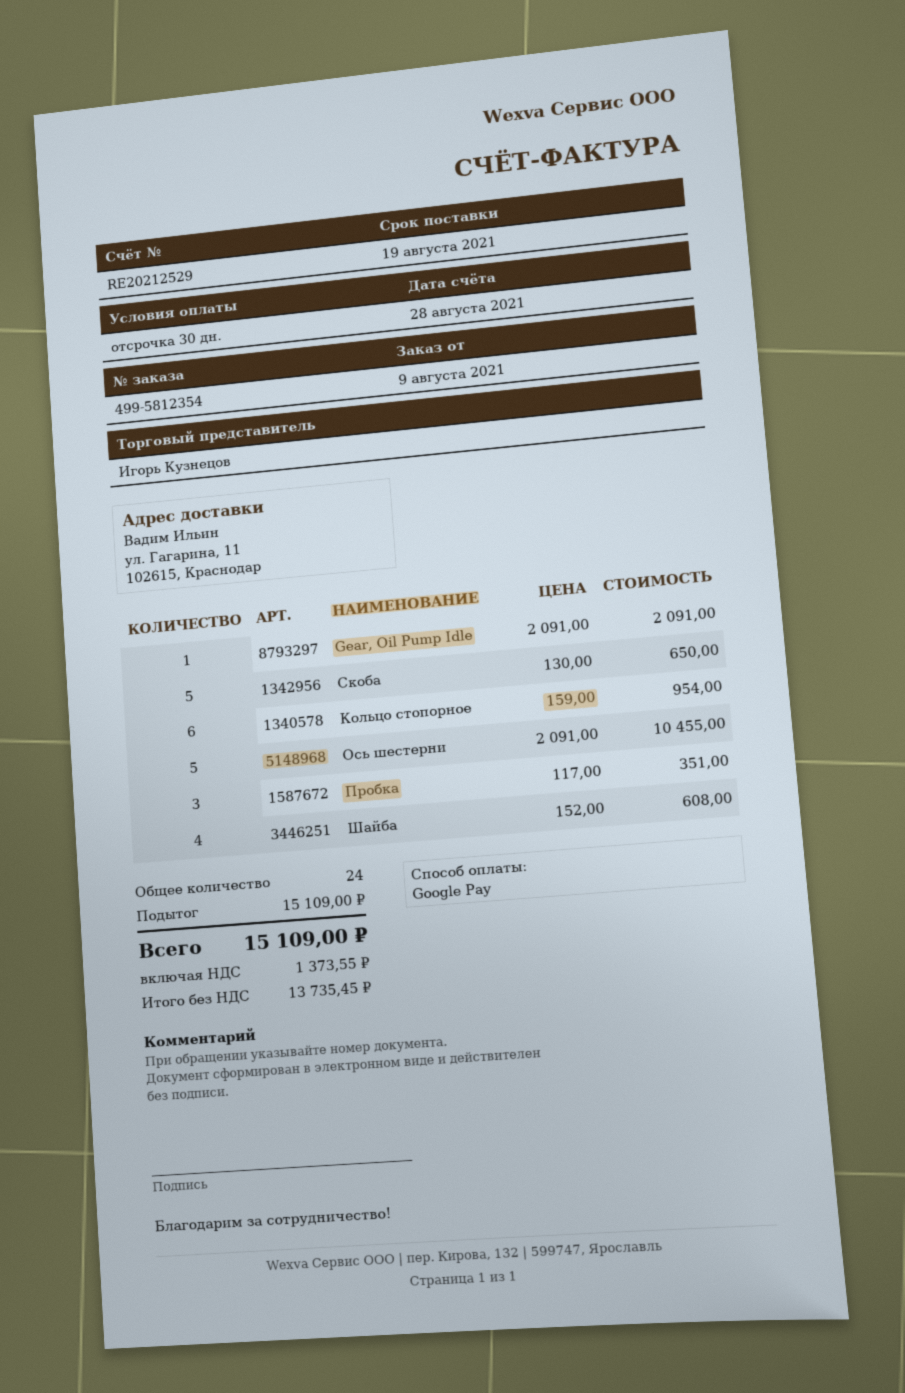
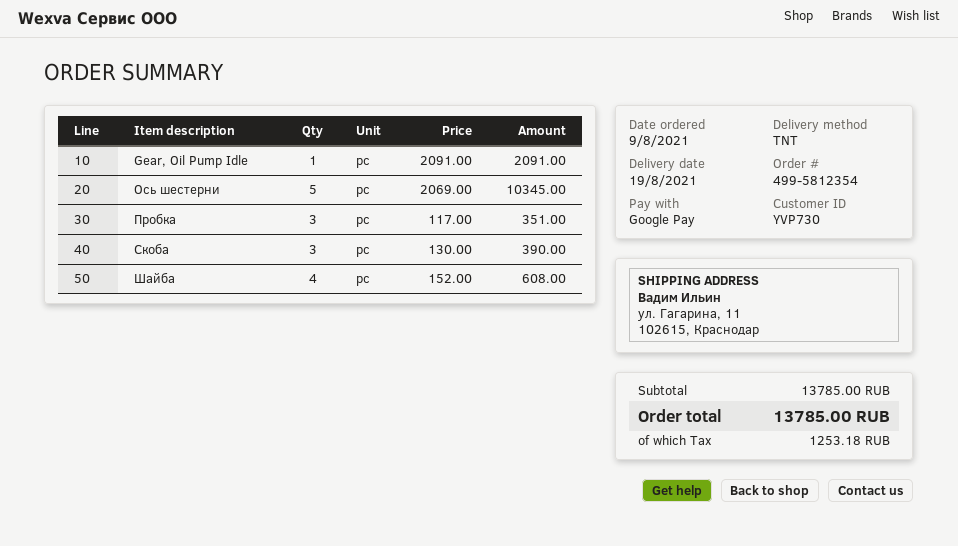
Скоба: 5 x 130.00 = 650.00 -> 3 x 130.00 = 390.00
Кольцо стопорное: 6 x 159.00 = 954.00 -> none
Ось шестерни: 5 x 2091.00 = 10455.00 -> 5 x 2069.00 = 10345.00
subtotal: 15109.00 -> 13785.00
tax: 1373.55 -> 1253.18
total: 15109.00 -> 13785.00

